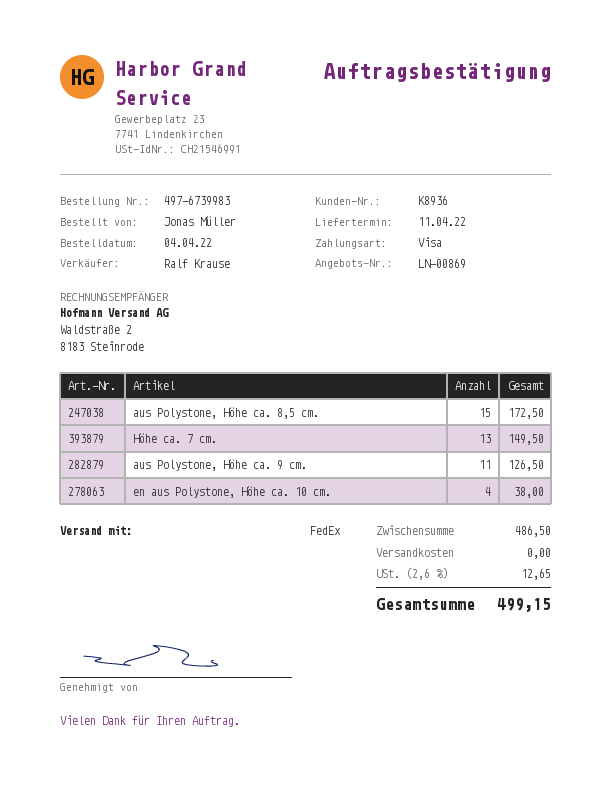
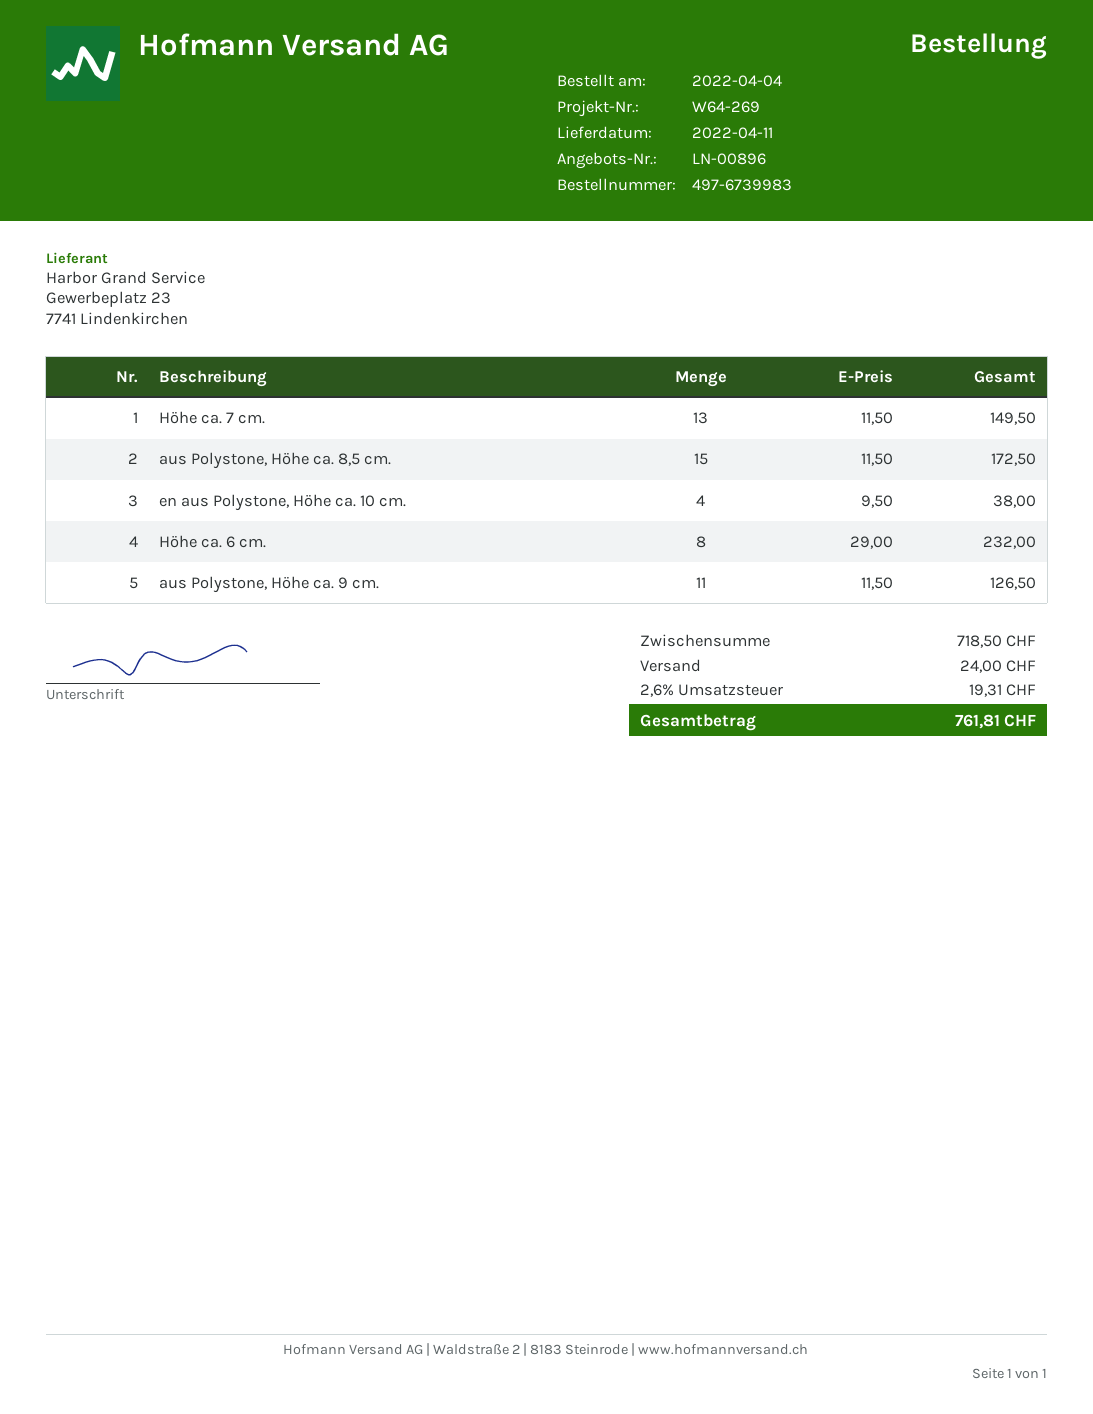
quote number: LN-00869 -> LN-00896
Höhe ca. 6 cm.: none -> 8 for 232.00
subtotal: 486.50 -> 718.50
shipping: 0.00 -> 24.00
tax: 2.6% = 12.65 -> 2.6% = 19.31
total: 499.15 -> 761.81

